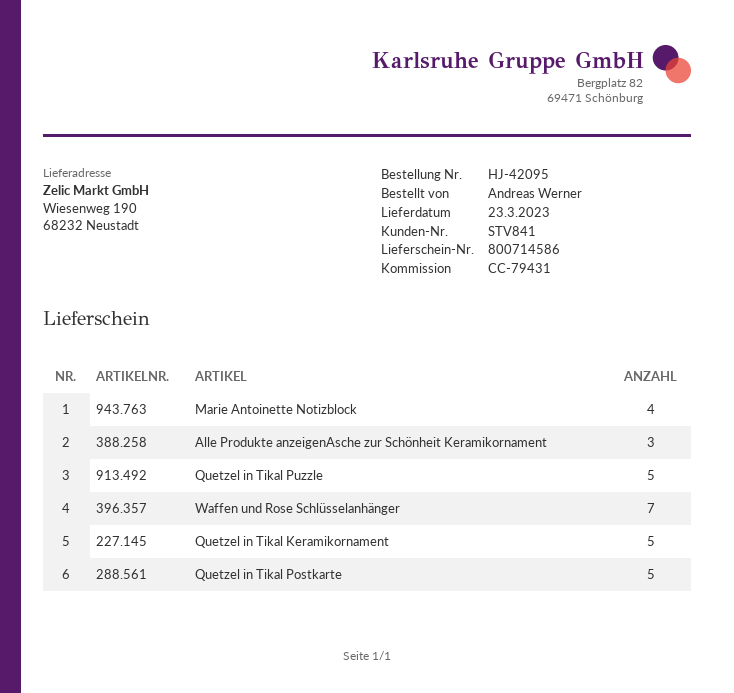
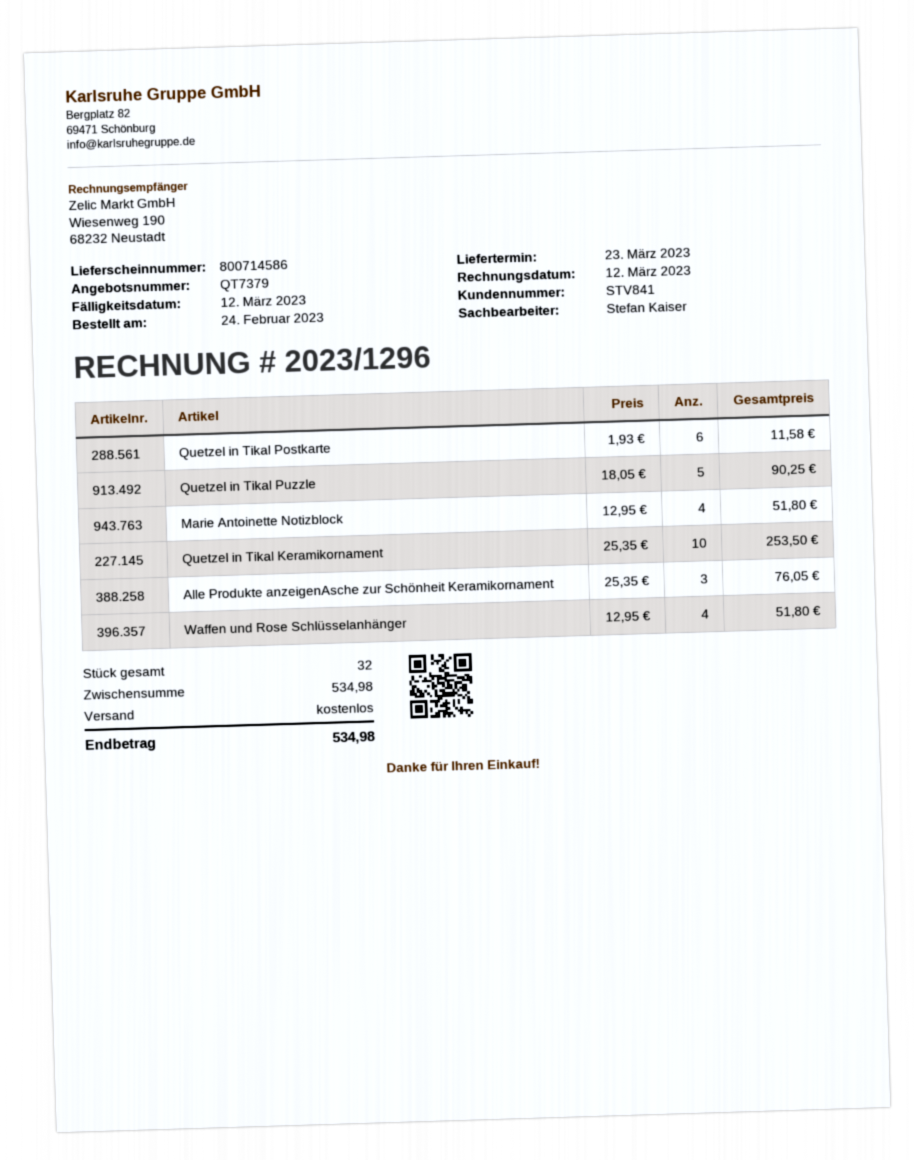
Waffen und Rose Schlüsselanhänger: 7 -> 4
Quetzel in Tikal Keramikornament: 5 -> 10
Quetzel in Tikal Postkarte: 5 -> 6

